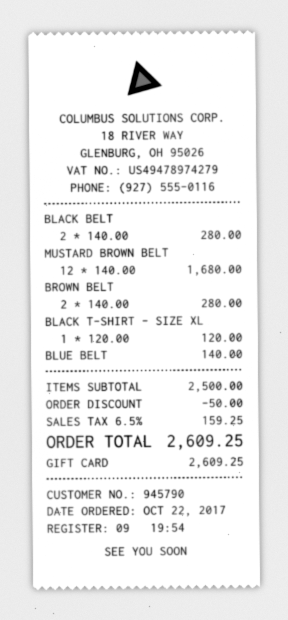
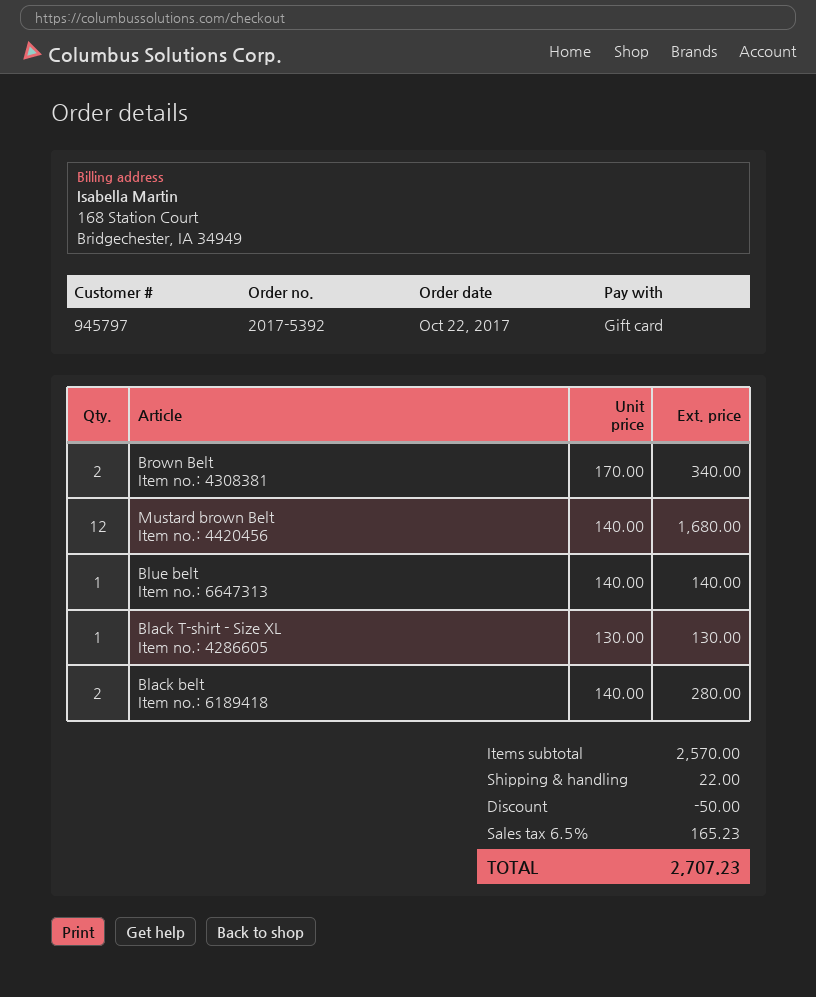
customer number: 945790 -> 945797
BROWN BELT: 2 x 140.00 = 280.00 -> 2 x 170.00 = 340.00
BLACK T-SHIRT - SIZE XL: 1 x 120.00 = 120.00 -> 1 x 130.00 = 130.00
subtotal: 2500.00 -> 2570.00
shipping: none -> 22.00
tax: 6.5% = 159.25 -> 6.5% = 165.23
total: 2609.25 -> 2707.23

